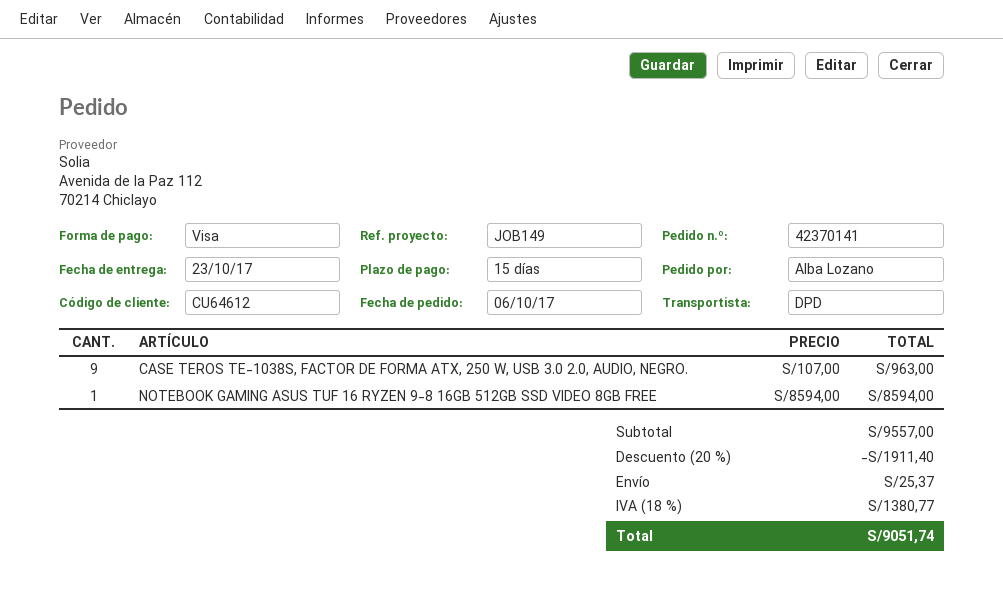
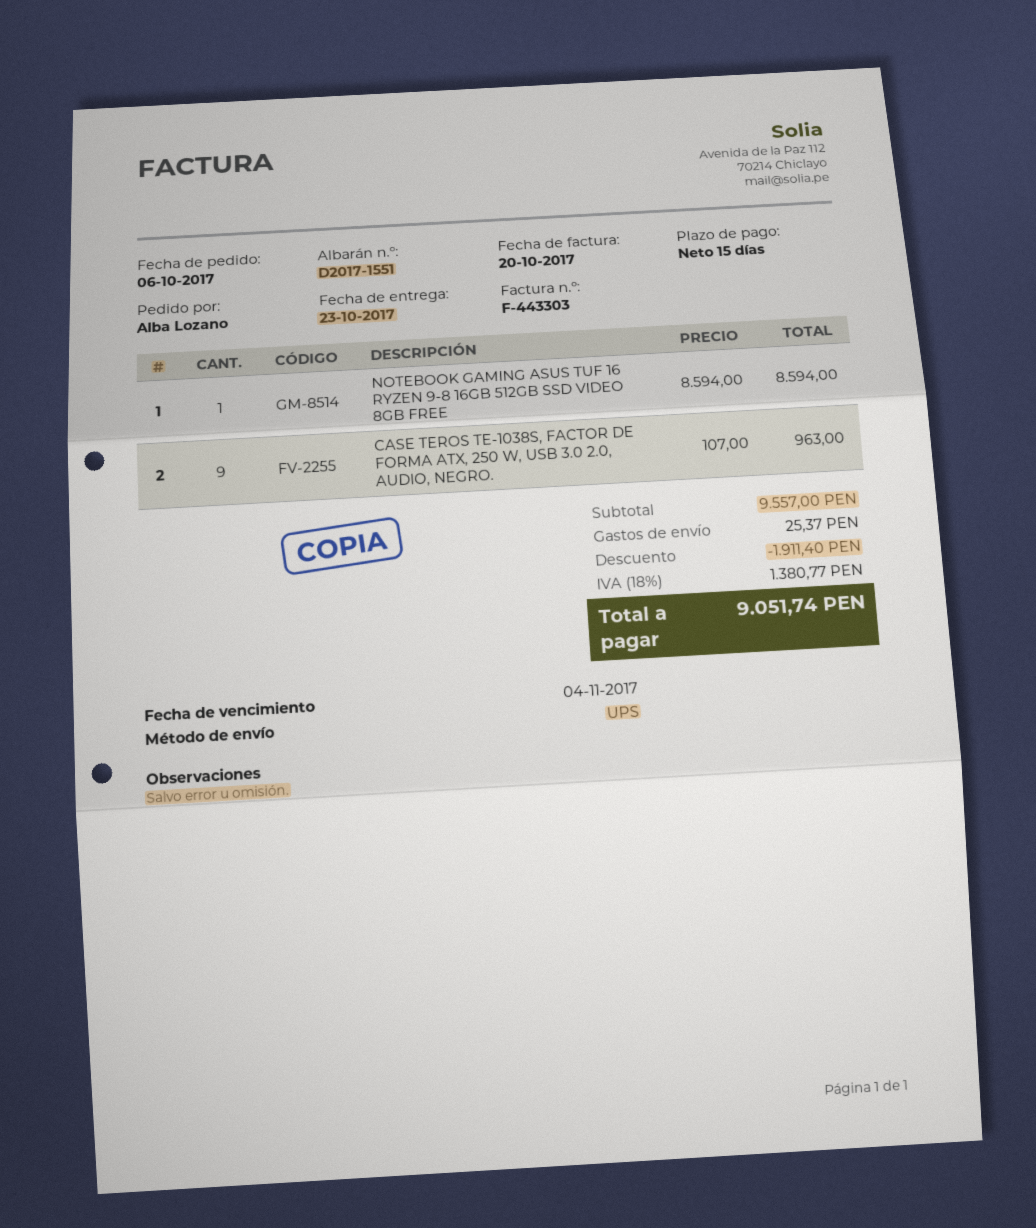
shipping method: DPD -> UPS

